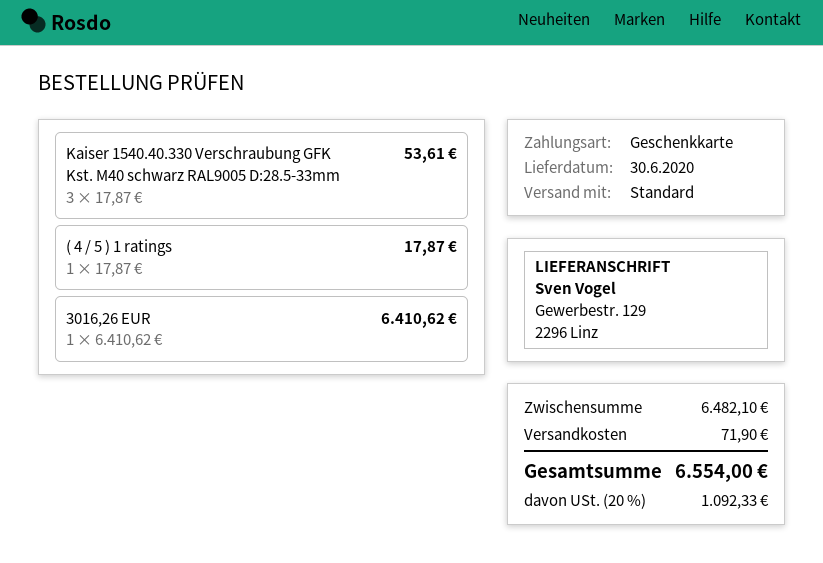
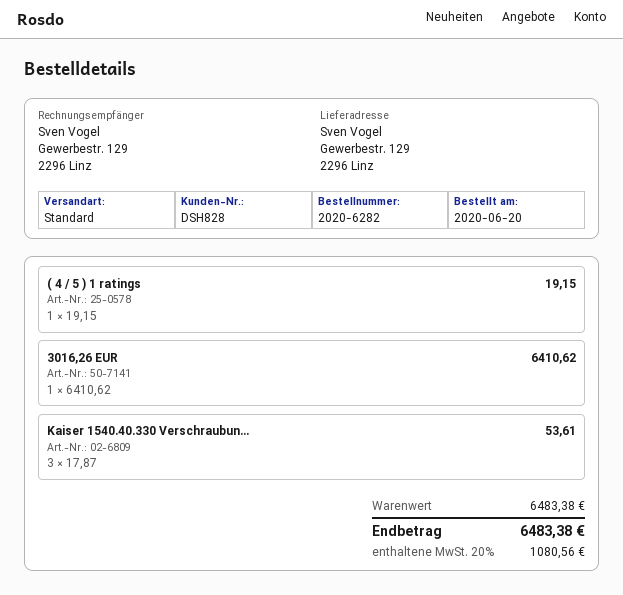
( 4 / 5 ) 1 ratings: 1 x 17.87 = 17.87 -> 1 x 19.15 = 19.15
subtotal: 6482.10 -> 6483.38
shipping: 71.90 -> none
tax: 20% = 1092.33 -> 20% = 1080.56
total: 6554.00 -> 6483.38

